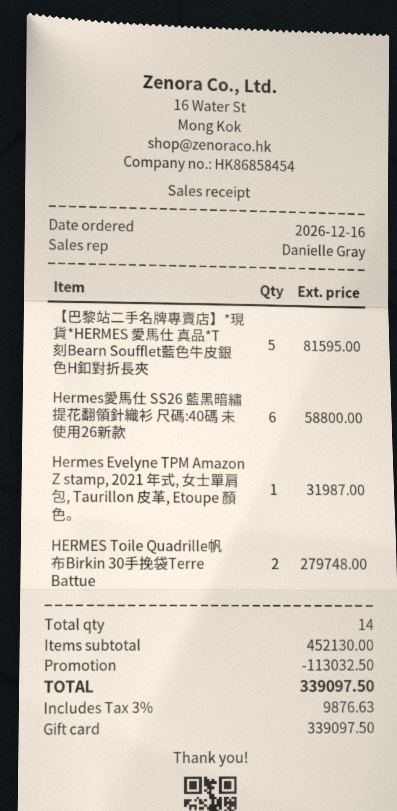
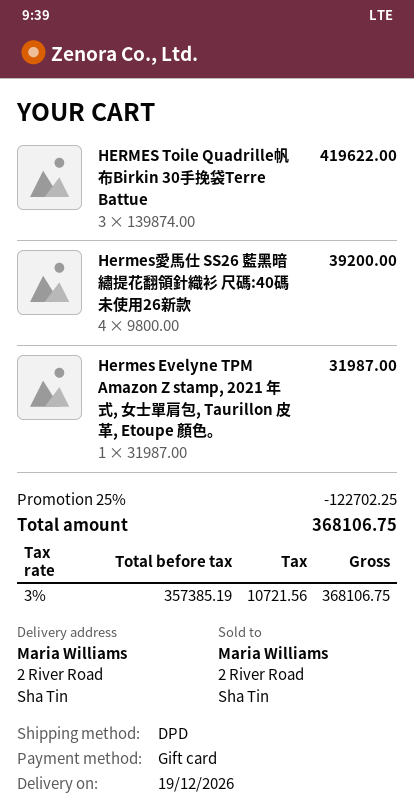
【巴黎站二手名牌專賣店】*現貨*HERMES 愛馬仕 真品*T刻Bearn Soufflet藍色牛皮銀色H釦對折長夾: 5 for 81595.00 -> none
Hermes愛馬仕 SS26 藍黑暗繡提花翻領針織衫 尺碼:40碼 未使用26新款: 6 for 58800.00 -> 4 for 39200.00
HERMES Toile Quadrille帆布Birkin 30手挽袋Terre Battue: 2 for 279748.00 -> 3 for 419622.00
discount: 113032.50 -> 122702.25
tax: 3% = 9876.63 -> 3% = 10721.56
total: 339097.50 -> 368106.75

